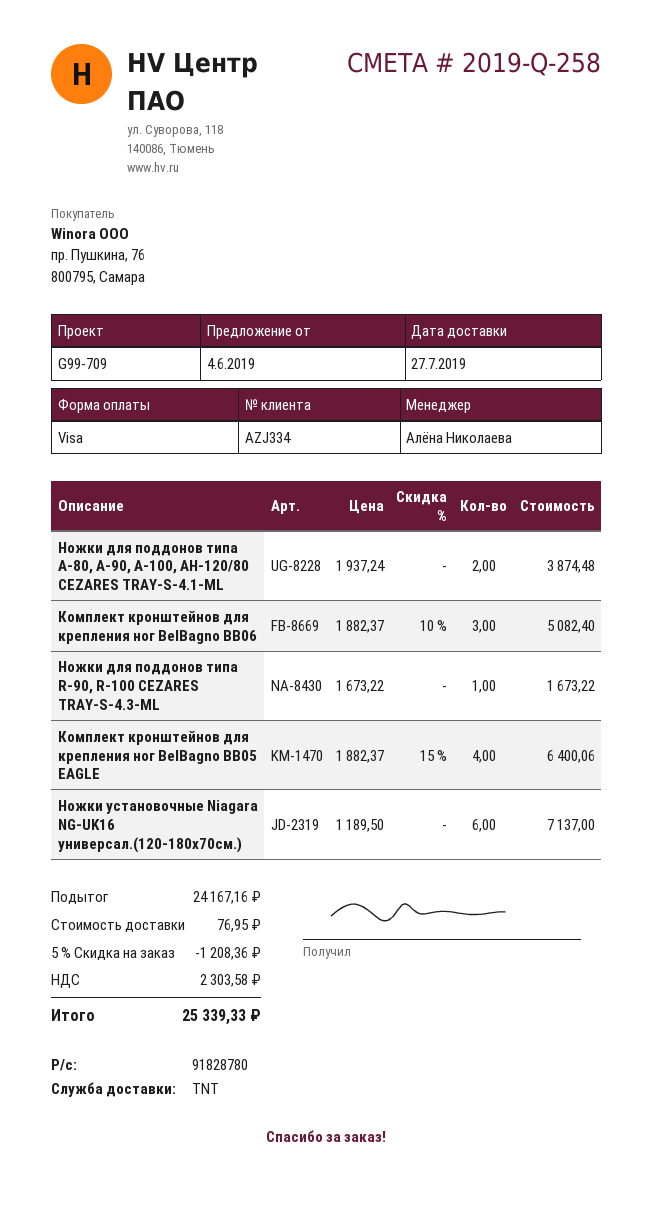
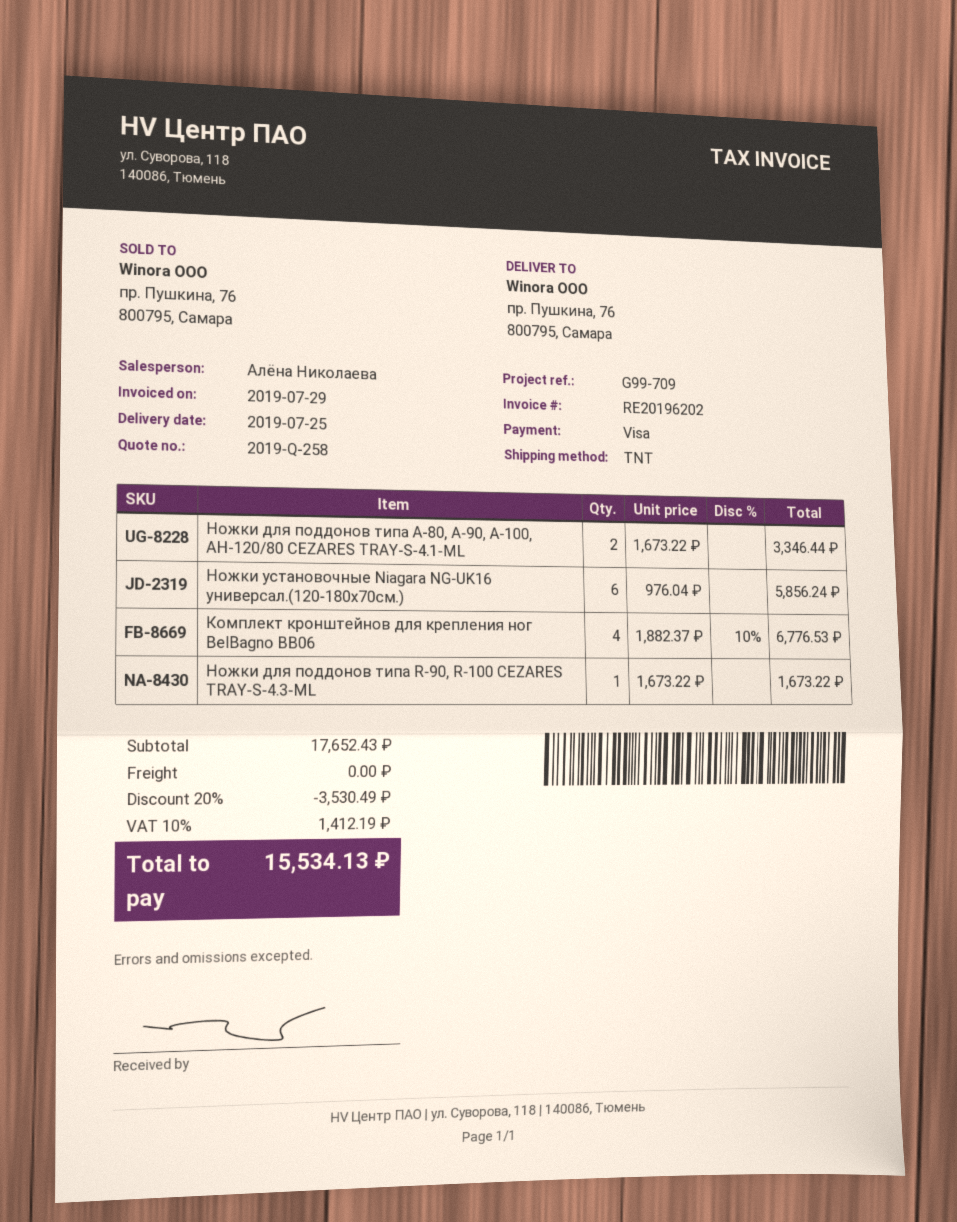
delivery date: 2019-07-27 -> 2019-07-25
Ножки для поддонов типа A-80, A-90, A-100, AH-120/80 CEZARES TRAY-S-4.1-ML: 2 x 1937.24 = 3874.48 -> 2 x 1673.22 = 3346.44
Комплект кронштейнов для крепления ног BelBagno BB06: 3 x 1882.37 - 10% = 5082.40 -> 4 x 1882.37 - 10% = 6776.53
Комплект кронштейнов для крепления ног BelBagno BB05 EAGLE: 4 x 1882.37 - 15% = 6400.06 -> none
Ножки установочные Niagara NG-UK16 универсал.(120-180х70см.): 6 x 1189.50 = 7137.00 -> 6 x 976.04 = 5856.24
subtotal: 24167.16 -> 17652.43
discount: 5% = 1208.36 -> 20% = 3530.49
shipping: 76.95 -> 0.00
tax: 2303.58 -> 1412.19
total: 25339.33 -> 15534.13

